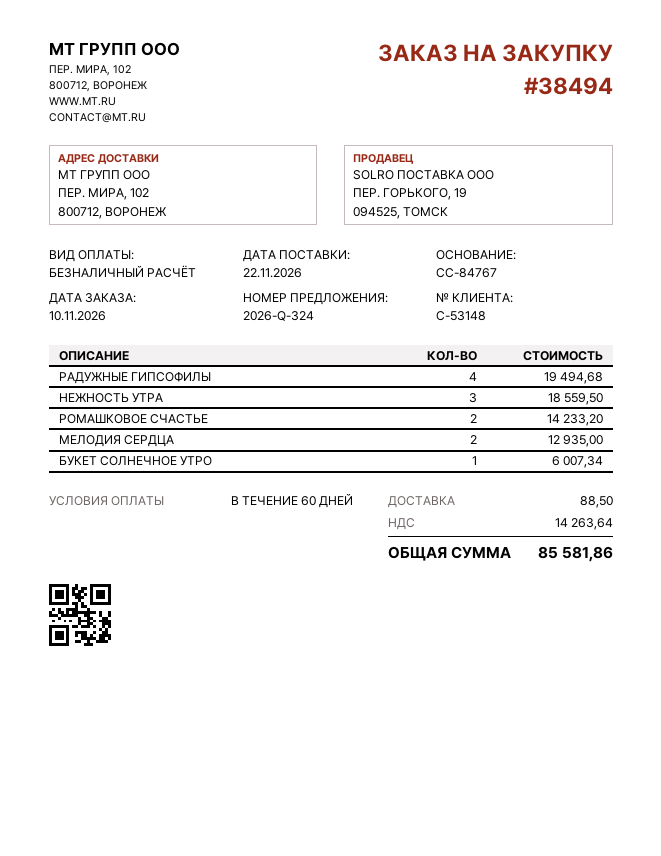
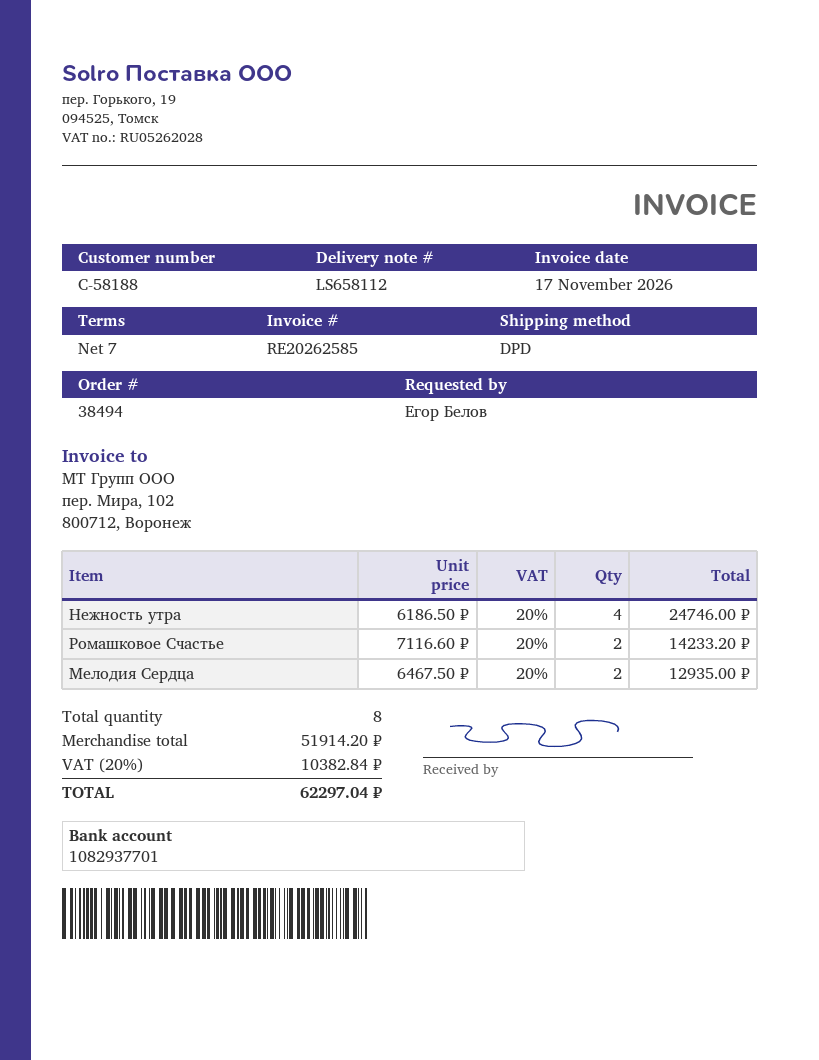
payment terms: 60 days -> 7 days
customer number: C-53148 -> C-58188
РАДУЖНЫЕ ГИПСОФИЛЫ: 4 for 19494.68 -> none
НЕЖНОСТЬ УТРА: 3 for 18559.50 -> 4 for 24746.00
БУКЕТ СОЛНЕЧНОЕ УТРО: 1 for 6007.34 -> none
shipping: 88.50 -> none
tax: 14263.64 -> 10382.84
total: 85581.86 -> 62297.04

